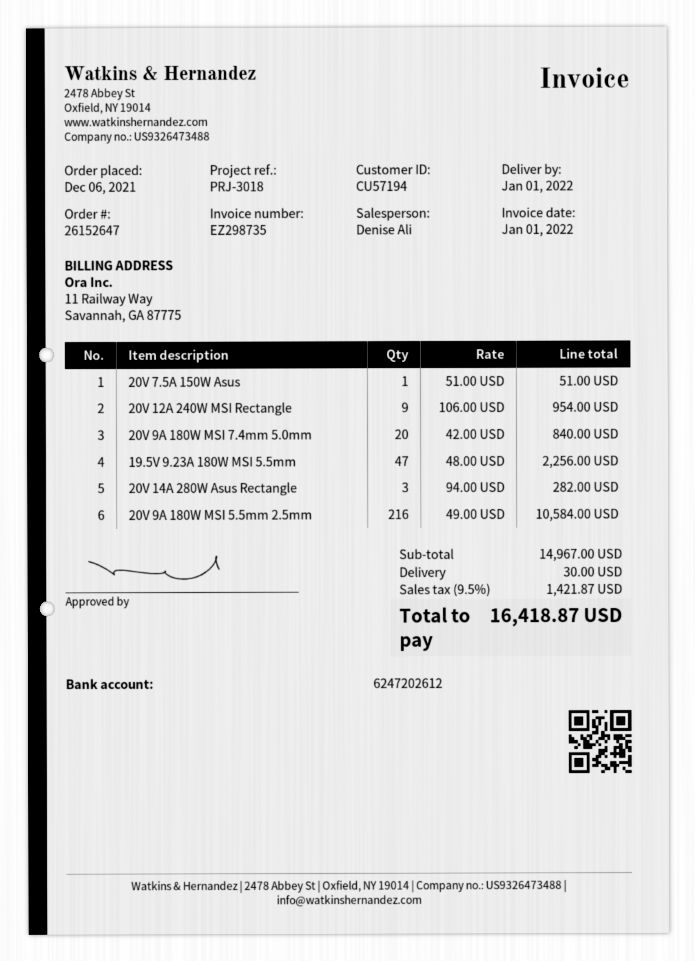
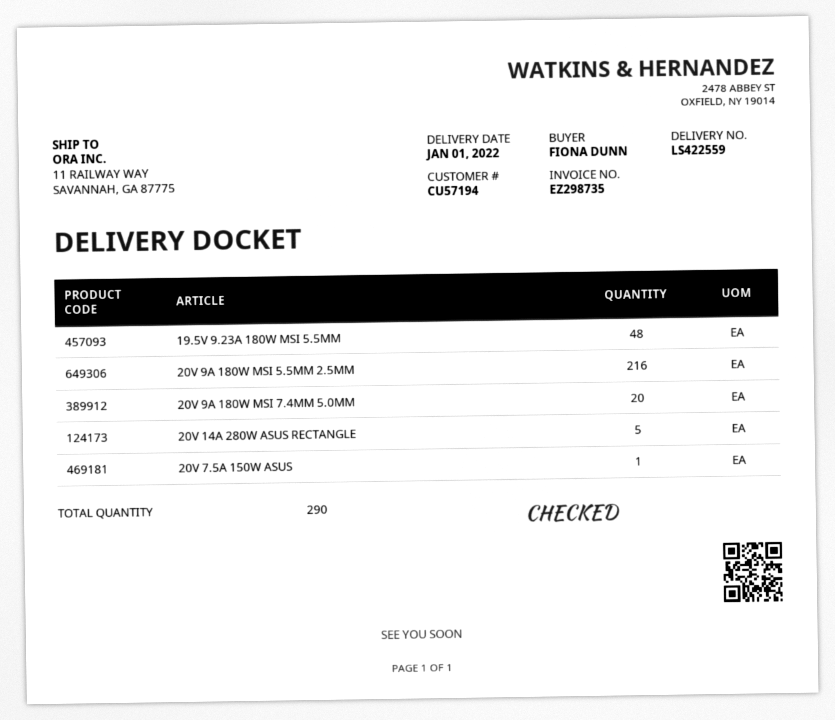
20V 12A 240W MSI Rectangle: 9 -> none
19.5V 9.23A 180W MSI 5.5mm: 47 -> 48
20V 14A 280W Asus Rectangle: 3 -> 5

